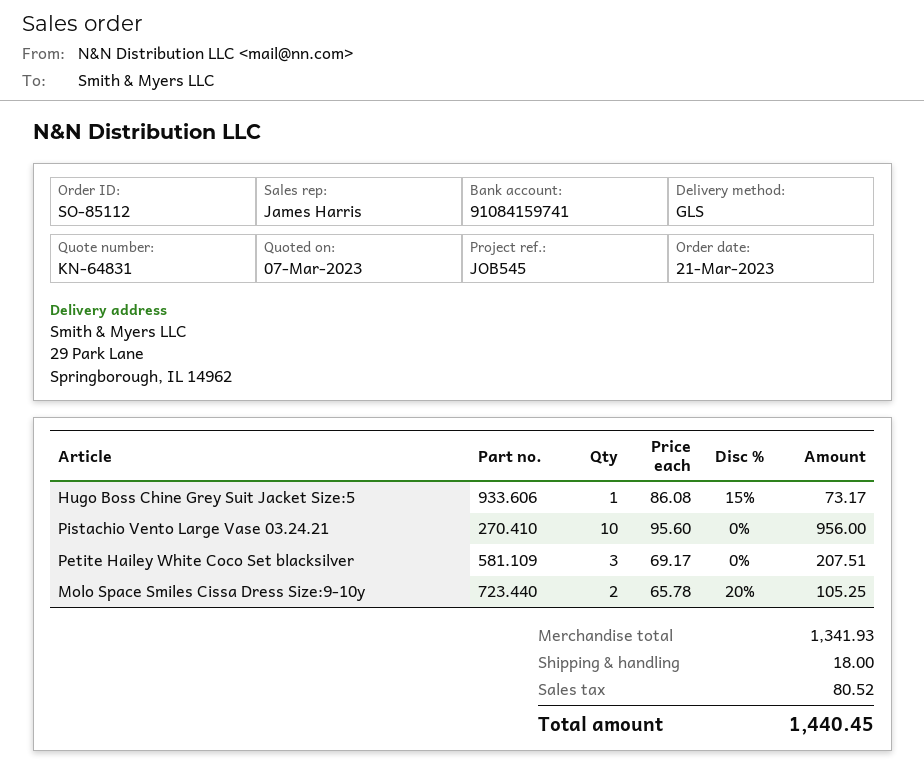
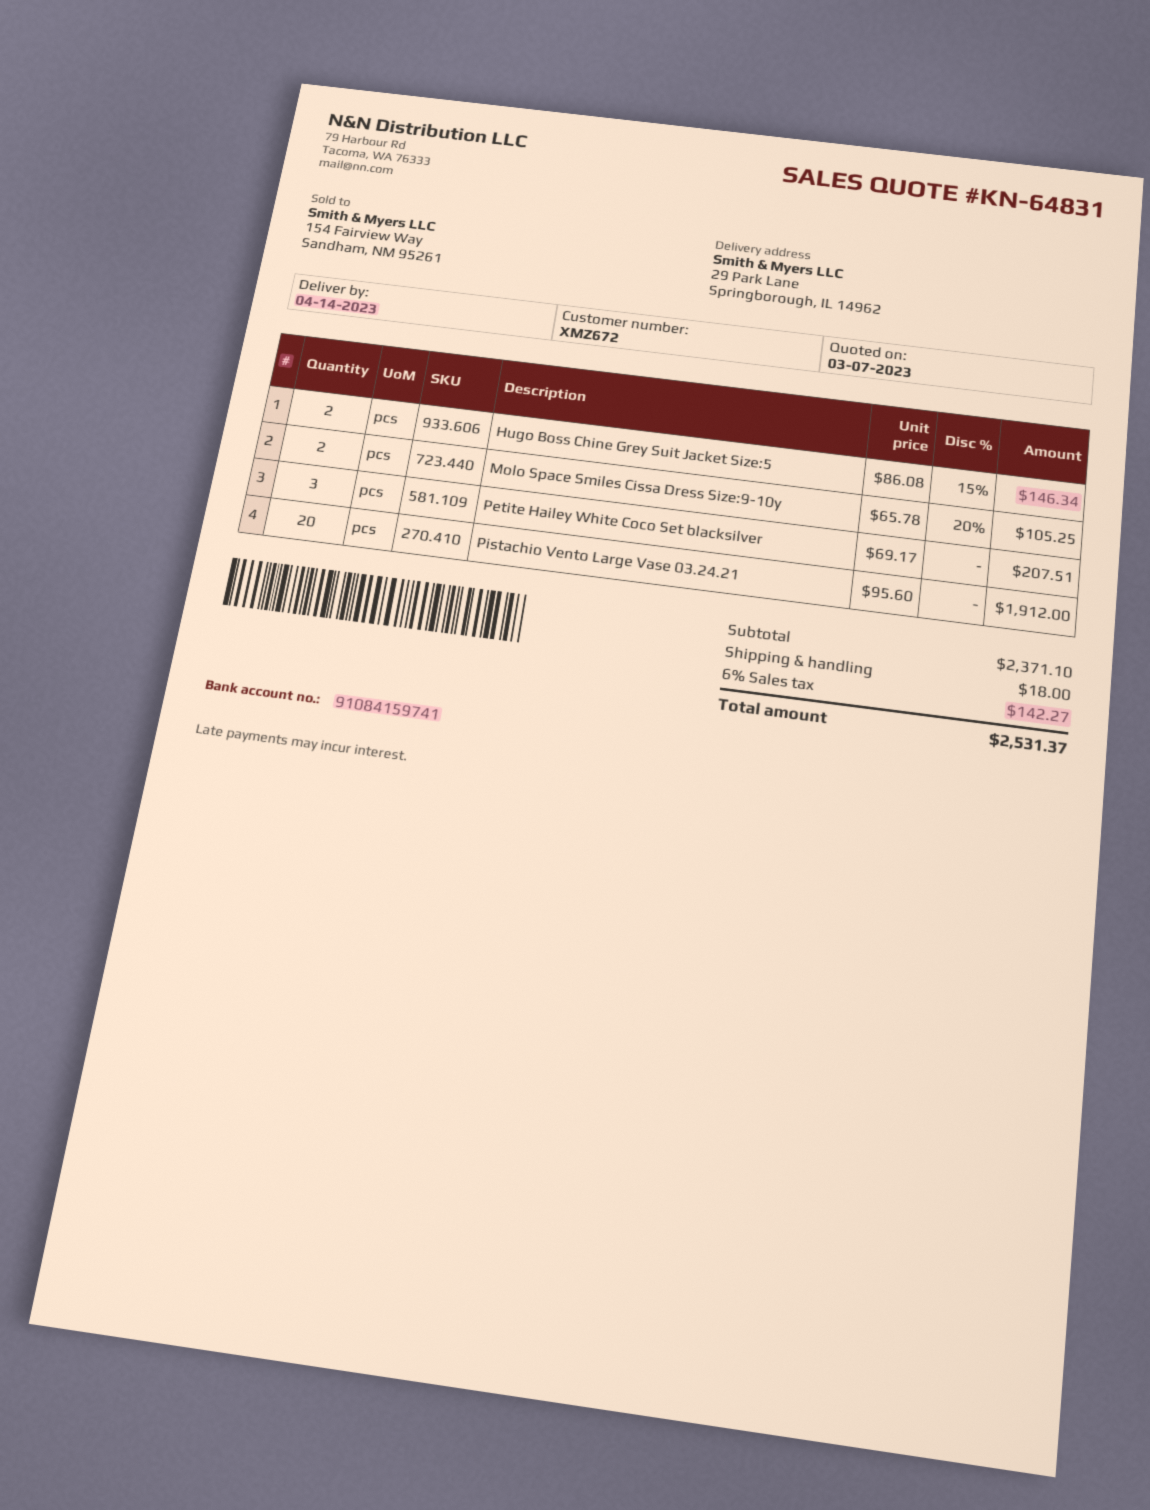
Hugo Boss Chine Grey Suit Jacket Size:5: 1 x 86.08 - 15% = 73.17 -> 2 x 86.08 - 15% = 146.34
Pistachio Vento Large Vase 03.24.21: 10 x 95.60 = 956.00 -> 20 x 95.60 = 1912.00
subtotal: 1341.93 -> 2371.10
tax: 80.52 -> 142.27
total: 1440.45 -> 2531.37

